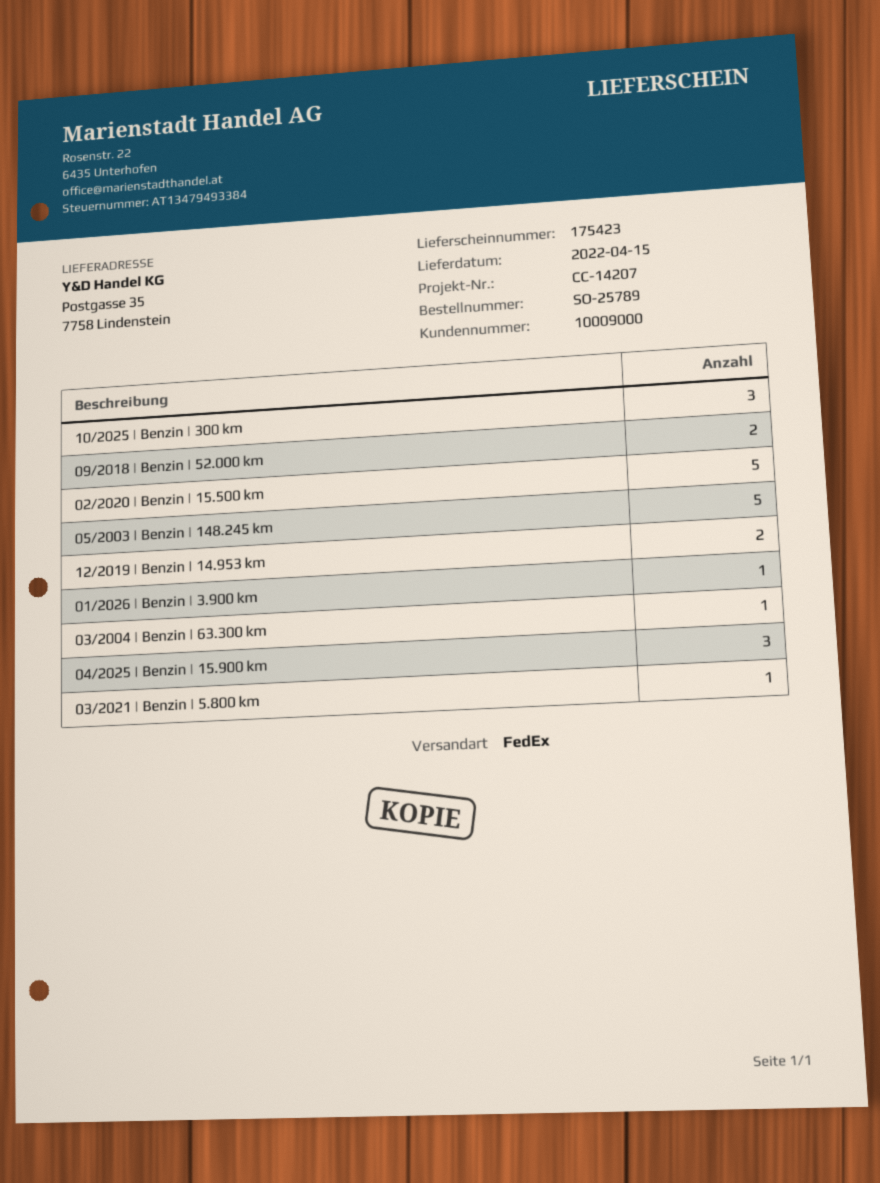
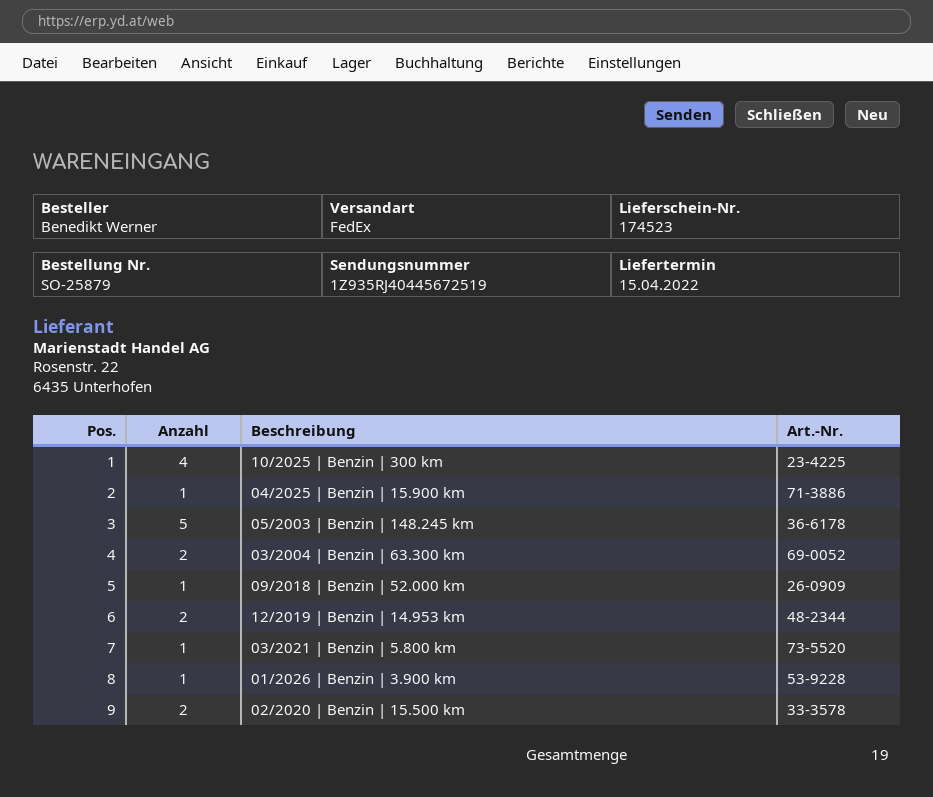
order number: SO-25789 -> SO-25879
delivery note number: 175423 -> 174523
10/2025 | Benzin | 300 km: 3 -> 4
09/2018 | Benzin | 52.000 km: 2 -> 1
02/2020 | Benzin | 15.500 km: 5 -> 2
03/2004 | Benzin | 63.300 km: 1 -> 2
04/2025 | Benzin | 15.900 km: 3 -> 1

